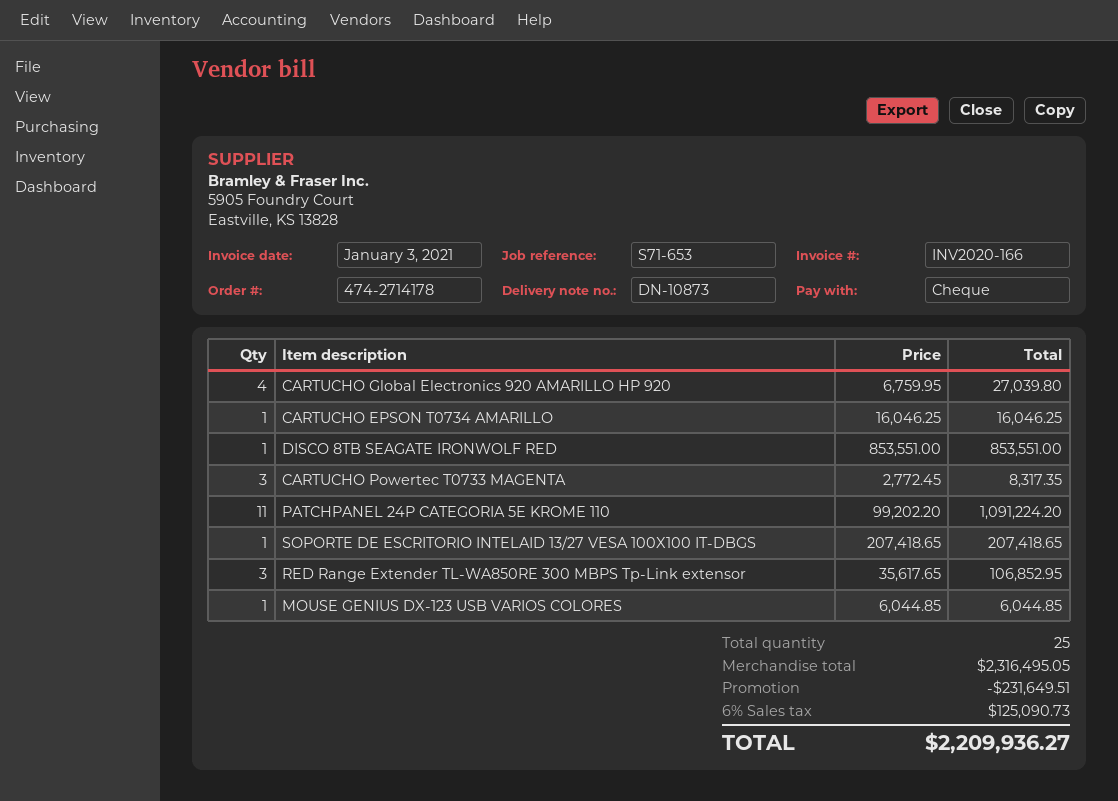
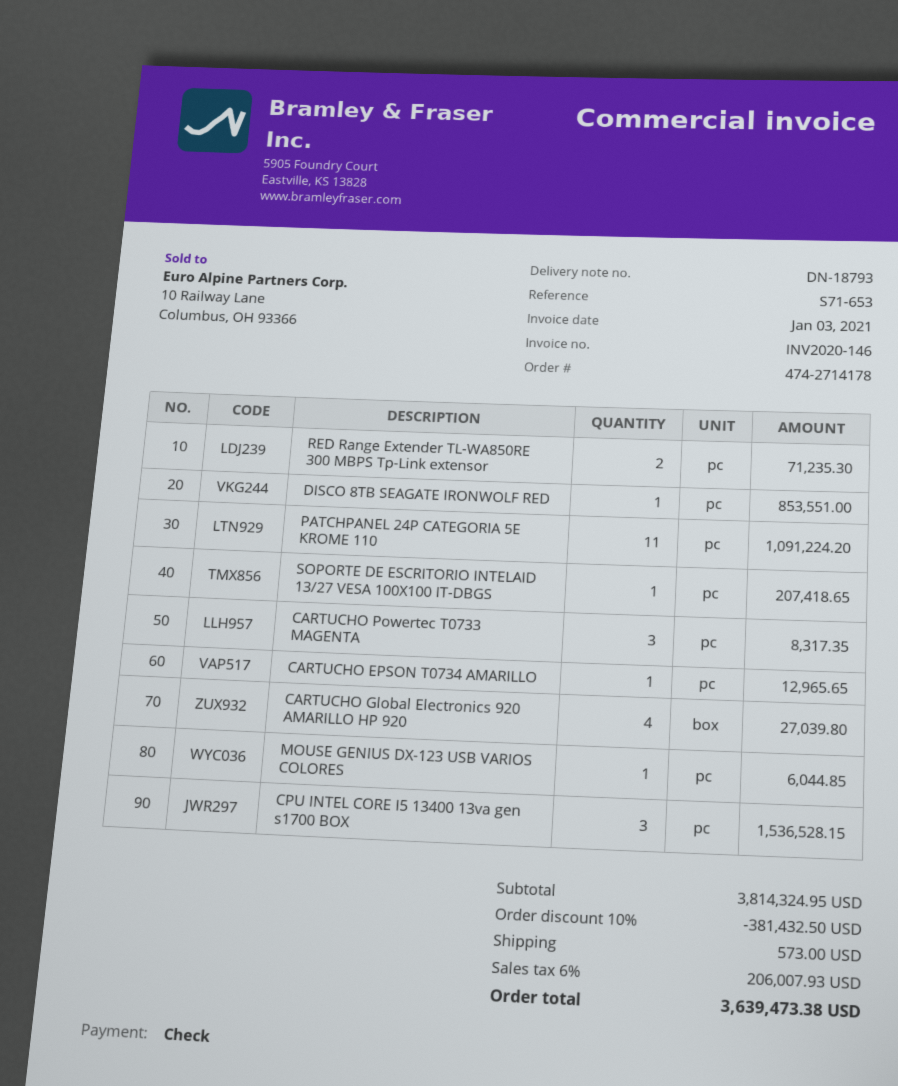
delivery note number: DN-10873 -> DN-18793
invoice number: INV2020-166 -> INV2020-146
CARTUCHO EPSON T0734 AMARILLO: 1 for 16046.25 -> 1 for 12965.65
RED Range Extender TL-WA850RE 300 MBPS Tp-Link extensor: 3 for 106852.95 -> 2 for 71235.30
CPU INTEL CORE I5 13400 13va gen s1700 BOX: none -> 3 for 1536528.15
subtotal: 2316495.05 -> 3814324.95
discount: 231649.51 -> 381432.50
shipping: none -> 573.00
tax: 6% = 125090.73 -> 6% = 206007.93
total: 2209936.27 -> 3639473.38

